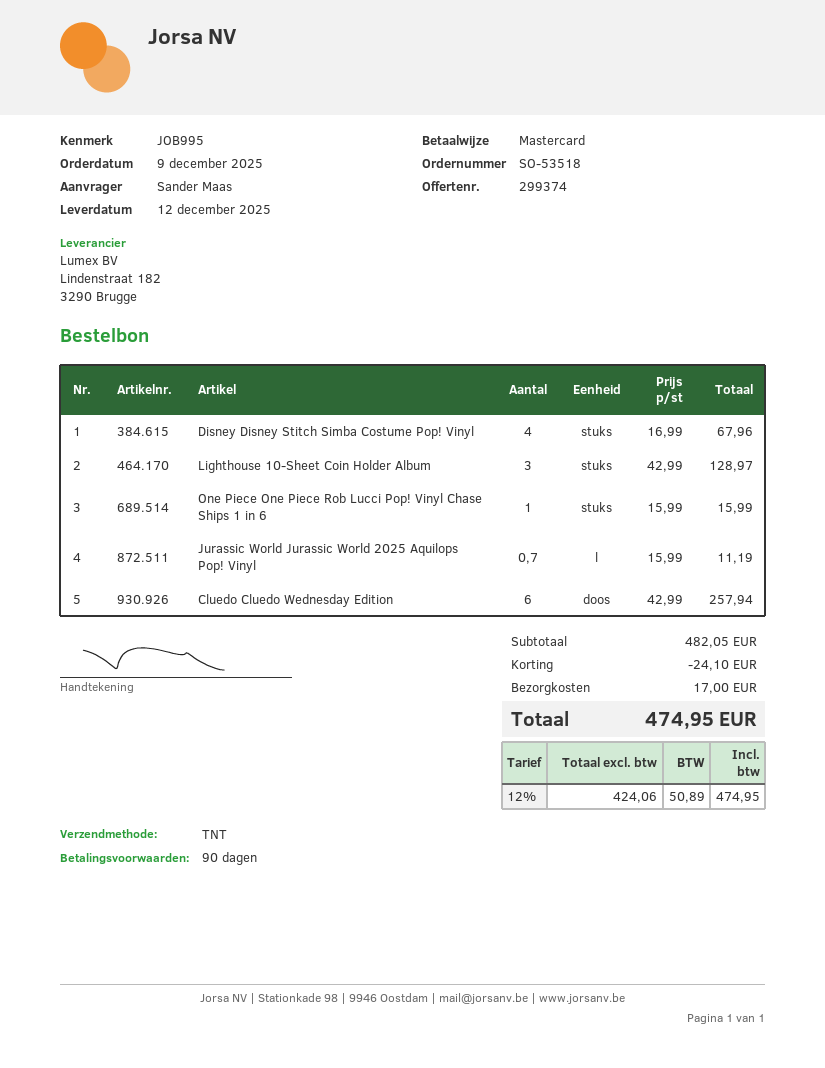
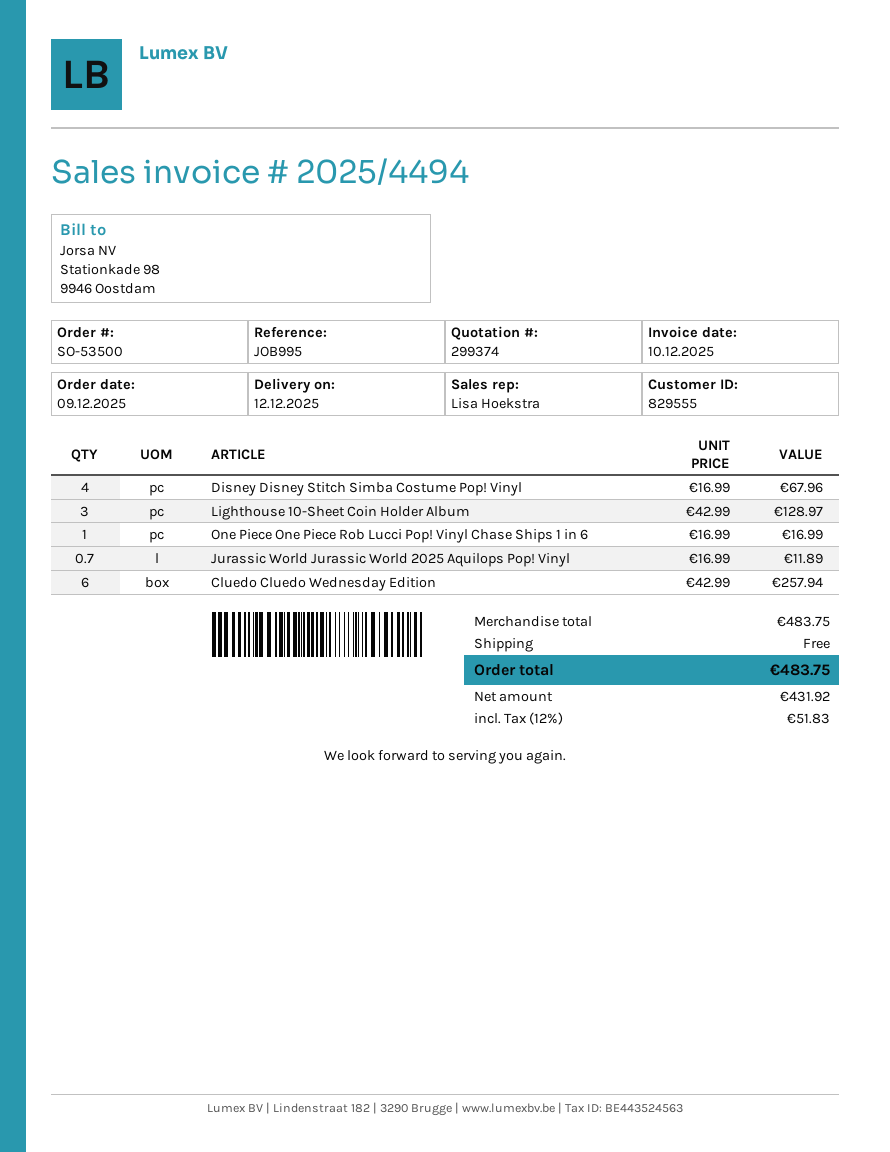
order number: SO-53518 -> SO-53500
One Piece One Piece Rob Lucci Pop! Vinyl Chase Ships 1 in 6: 1 x 15.99 = 15.99 -> 1 x 16.99 = 16.99
Jurassic World Jurassic World 2025 Aquilops Pop! Vinyl: 0.7 x 15.99 = 11.19 -> 0.7 x 16.99 = 11.89
subtotal: 482.05 -> 483.75
discount: 24.10 -> none
shipping: 17.00 -> 0.00
net: 424.06 -> 431.92
tax: 12% = 50.89 -> 12% = 51.83
total: 474.95 -> 483.75

